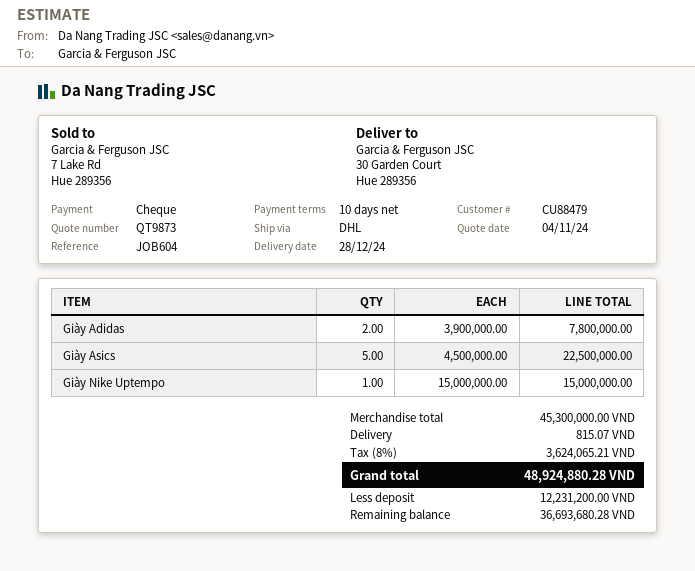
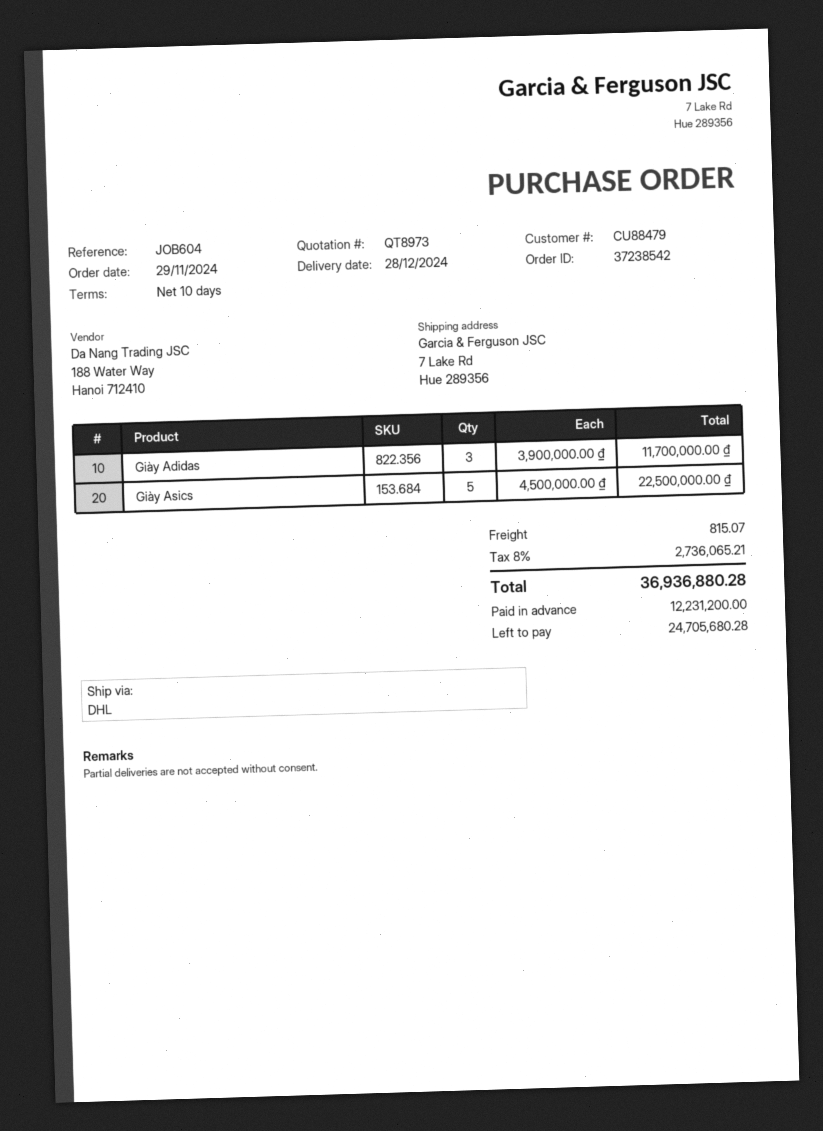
quote number: QT9873 -> QT8973
ship to: 30 Garden Court, Hue 289356 -> 7 Lake Rd, Hue 289356
Giày Adidas: 2 x 3900000.00 = 7800000.00 -> 3 x 3900000.00 = 11700000.00
Giày Nike Uptempo: 1 x 15000000.00 = 15000000.00 -> none
tax: 8% = 3624065.21 -> 8% = 2736065.21
total: 48924880.28 -> 36936880.28
balance: 36693680.28 -> 24705680.28

